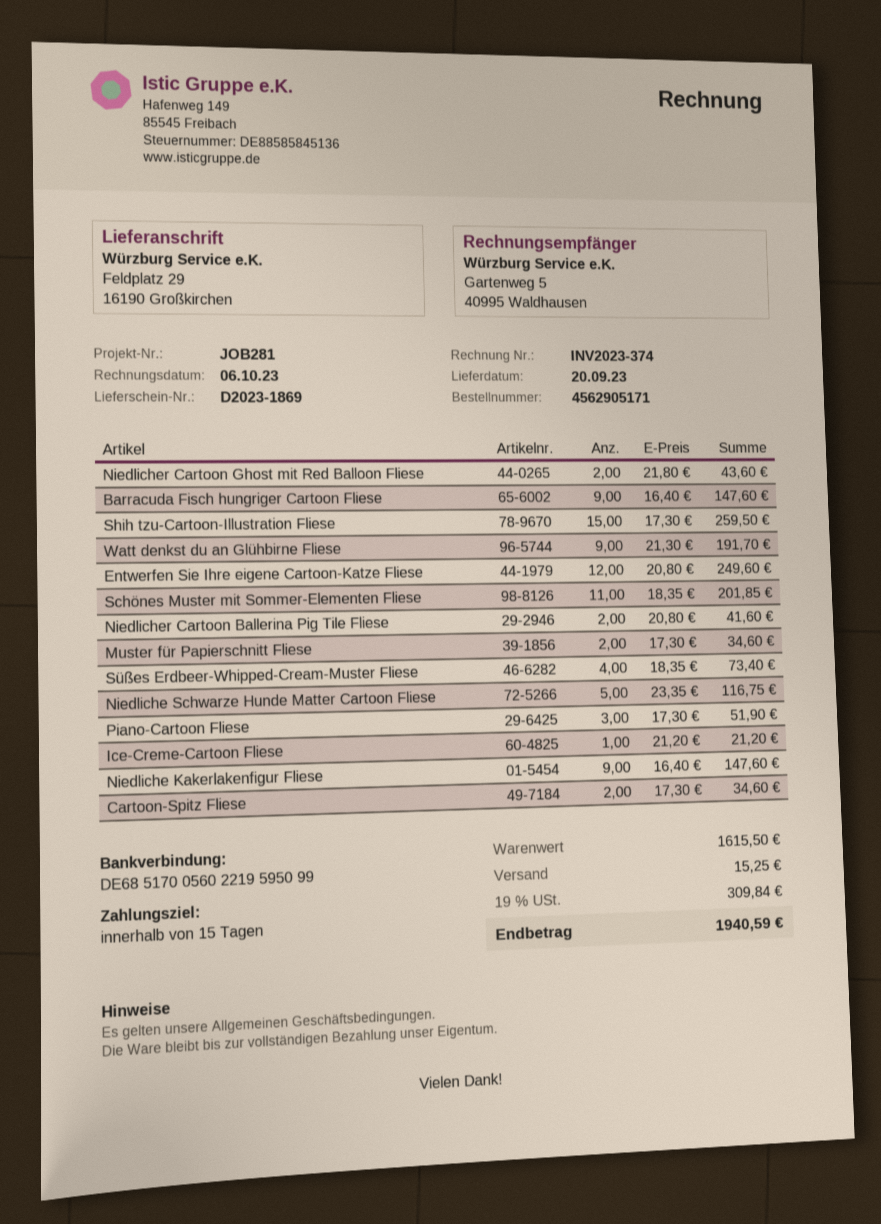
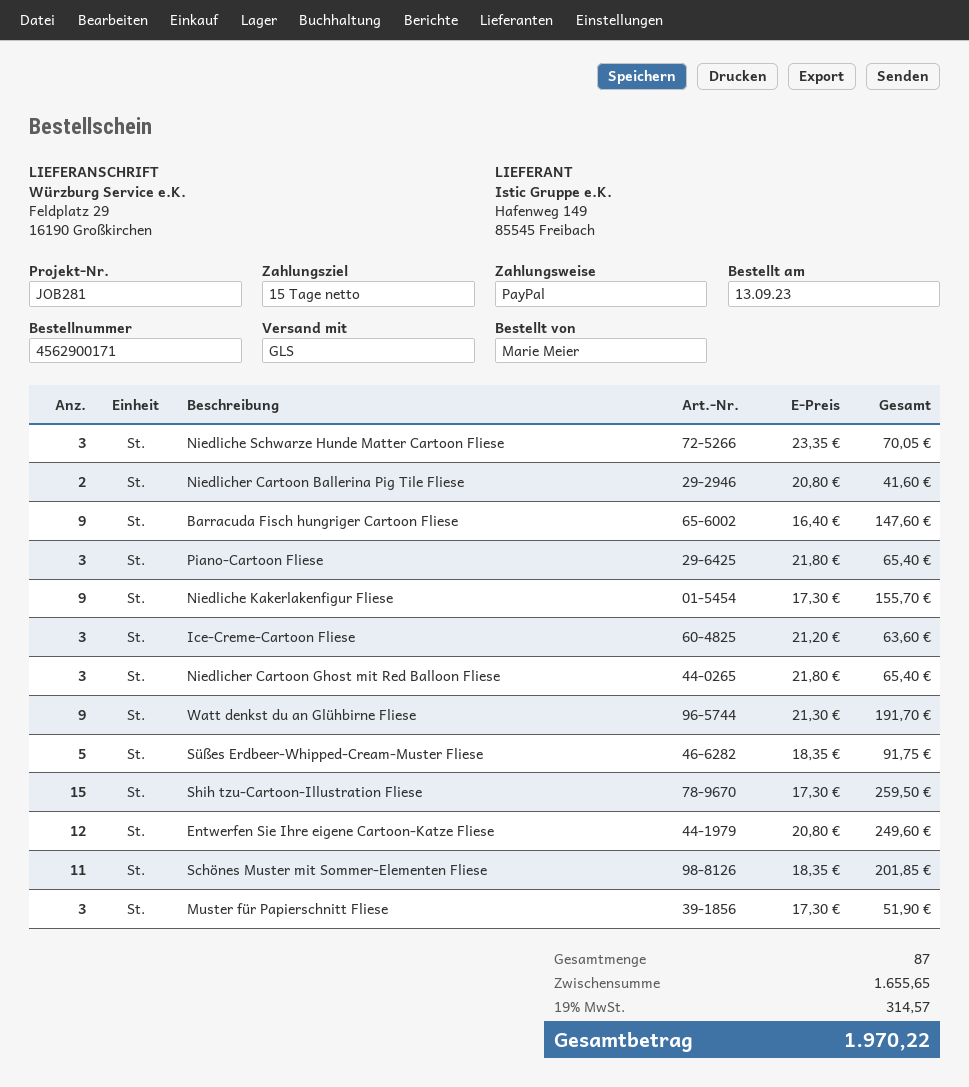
order number: 4562905171 -> 4562900171
Niedlicher Cartoon Ghost mit Red Balloon Fliese: 2 x 21.80 = 43.60 -> 3 x 21.80 = 65.40
Muster für Papierschnitt Fliese: 2 x 17.30 = 34.60 -> 3 x 17.30 = 51.90
Süßes Erdbeer-Whipped-Cream-Muster Fliese: 4 x 18.35 = 73.40 -> 5 x 18.35 = 91.75
Niedliche Schwarze Hunde Matter Cartoon Fliese: 5 x 23.35 = 116.75 -> 3 x 23.35 = 70.05
Piano-Cartoon Fliese: 3 x 17.30 = 51.90 -> 3 x 21.80 = 65.40
Ice-Creme-Cartoon Fliese: 1 x 21.20 = 21.20 -> 3 x 21.20 = 63.60
Niedliche Kakerlakenfigur Fliese: 9 x 16.40 = 147.60 -> 9 x 17.30 = 155.70
Cartoon-Spitz Fliese: 2 x 17.30 = 34.60 -> none
subtotal: 1615.50 -> 1655.65
shipping: 15.25 -> none
tax: 19% = 309.84 -> 19% = 314.57
total: 1940.59 -> 1970.22

